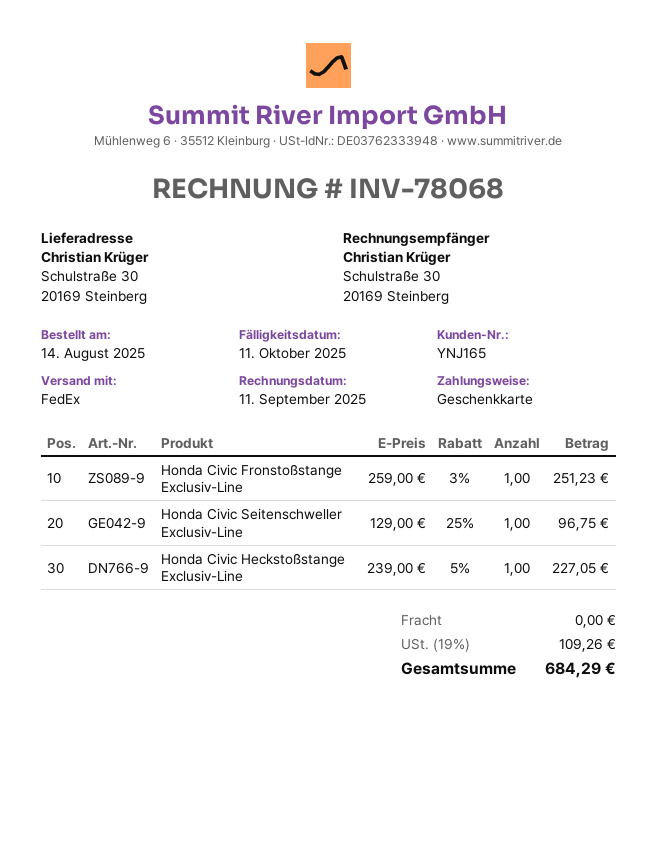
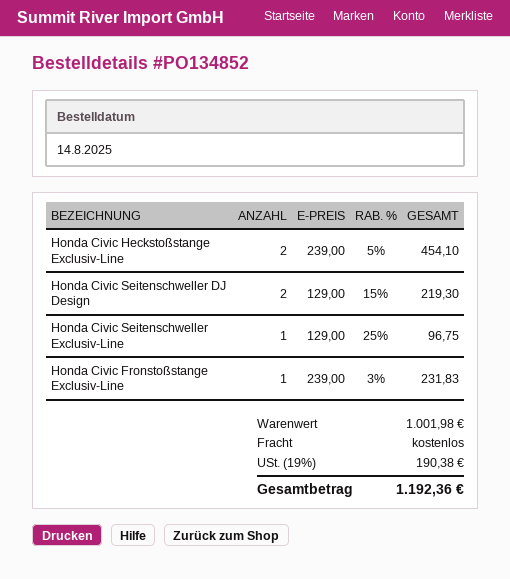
Honda Civic Fronstoßstange Exclusiv-Line: 1 x 259.00 - 3% = 251.23 -> 1 x 239.00 - 3% = 231.83
Honda Civic Heckstoßstange Exclusiv-Line: 1 x 239.00 - 5% = 227.05 -> 2 x 239.00 - 5% = 454.10
Honda Civic Seitenschweller DJ Design: none -> 2 x 129.00 - 15% = 219.30
tax: 19% = 109.26 -> 19% = 190.38
total: 684.29 -> 1192.36

